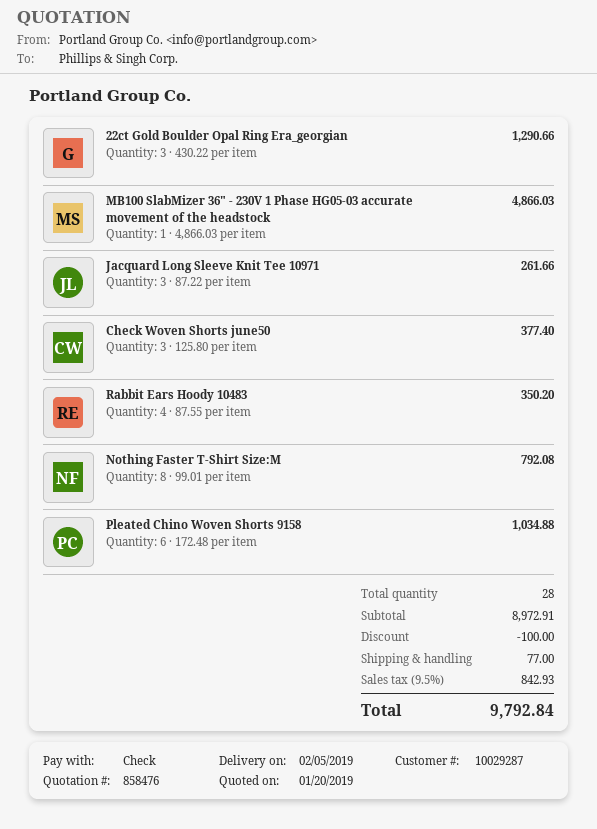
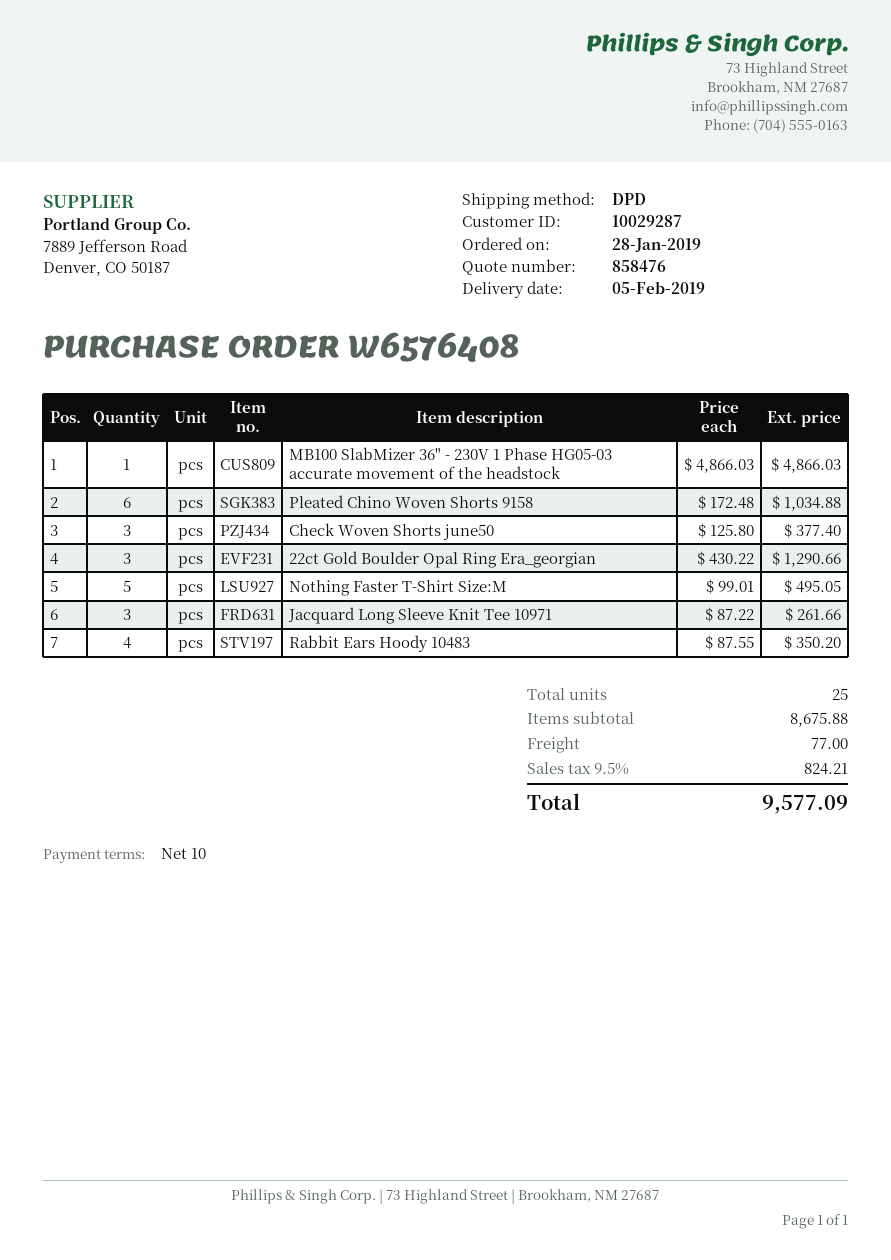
Nothing Faster T-Shirt Size:M: 8 x 99.01 = 792.08 -> 5 x 99.01 = 495.05
total quantity: 28 -> 25
subtotal: 8972.91 -> 8675.88
discount: 100.00 -> none
tax: 9.5% = 842.93 -> 9.5% = 824.21
total: 9792.84 -> 9577.09

